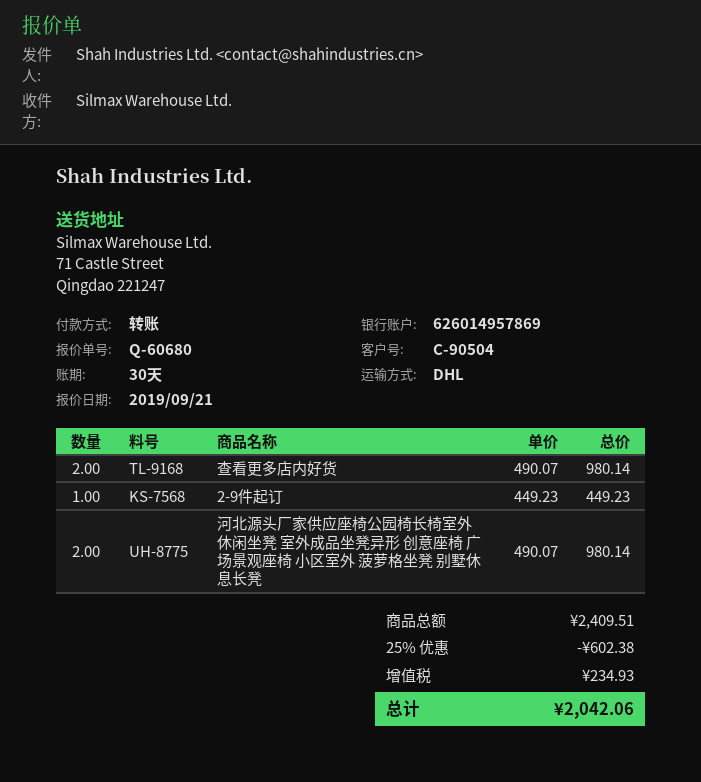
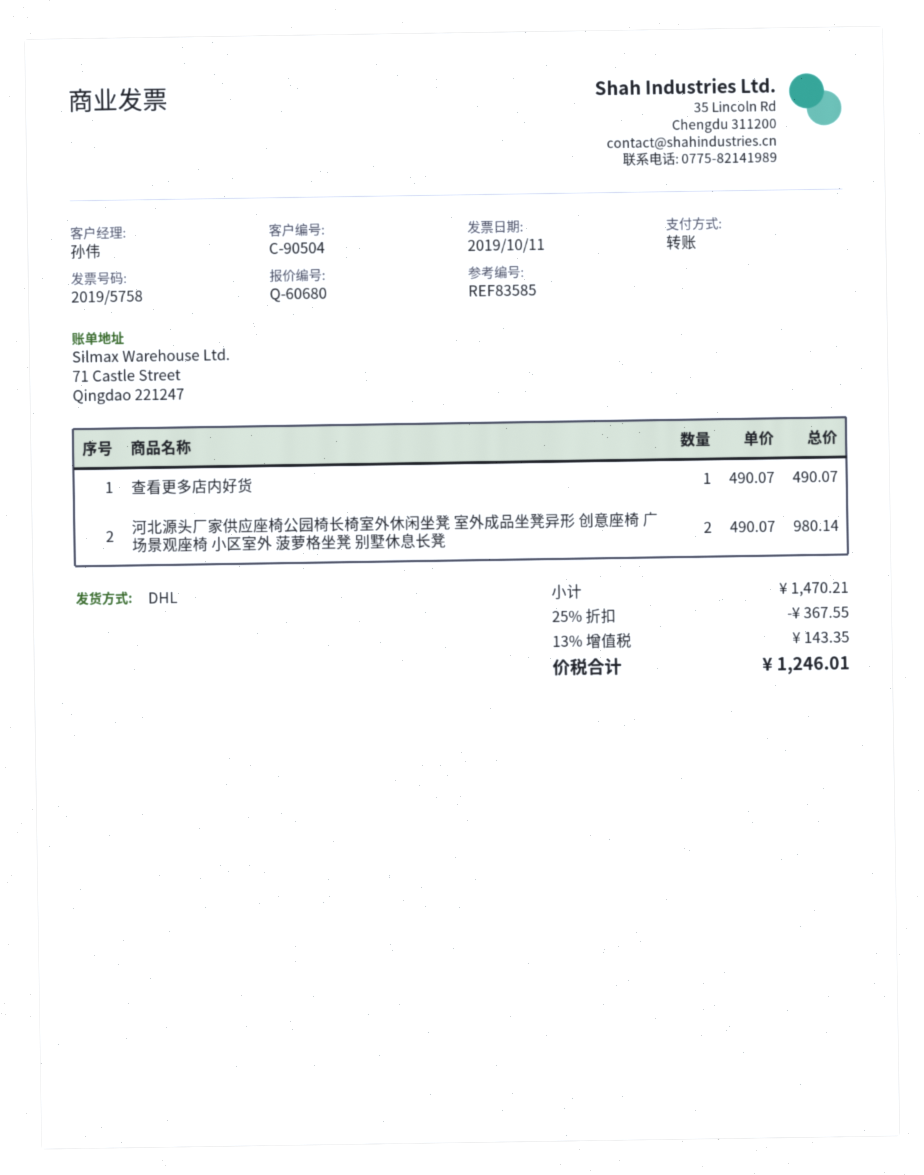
查看更多店内好货: 2 x 490.07 = 980.14 -> 1 x 490.07 = 490.07
2-9件起订: 1 x 449.23 = 449.23 -> none
subtotal: 2409.51 -> 1470.21
discount: 25% = 602.38 -> 25% = 367.55
tax: 234.93 -> 143.35
total: 2042.06 -> 1246.01

